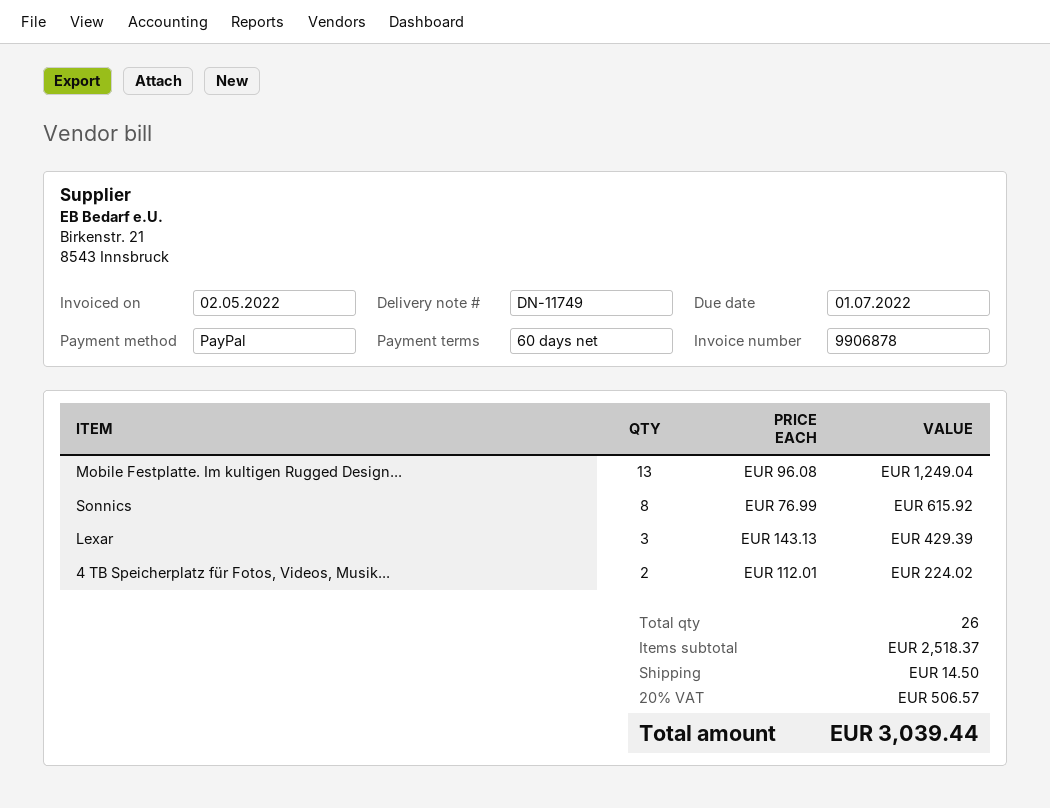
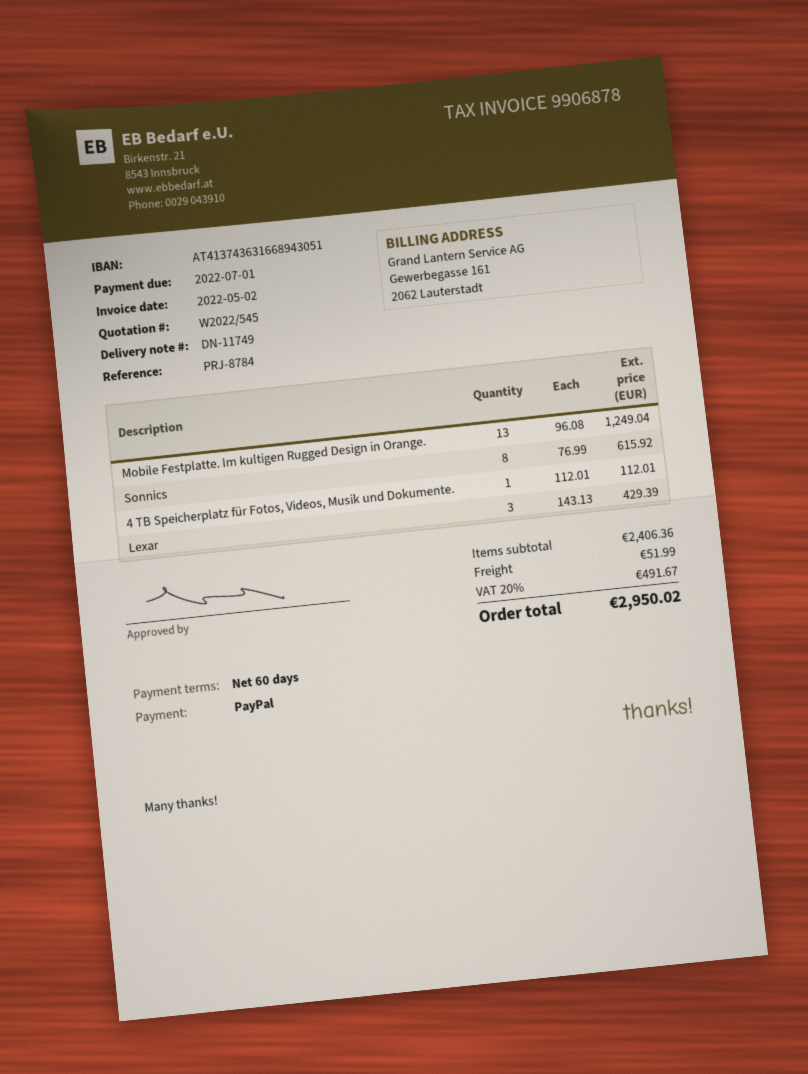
4 TB Speicherplatz für Fotos, Videos, Musik...: 2 x 112.01 = 224.02 -> 1 x 112.01 = 112.01
subtotal: 2518.37 -> 2406.36
shipping: 14.50 -> 51.99
tax: 20% = 506.57 -> 20% = 491.67
total: 3039.44 -> 2950.02

